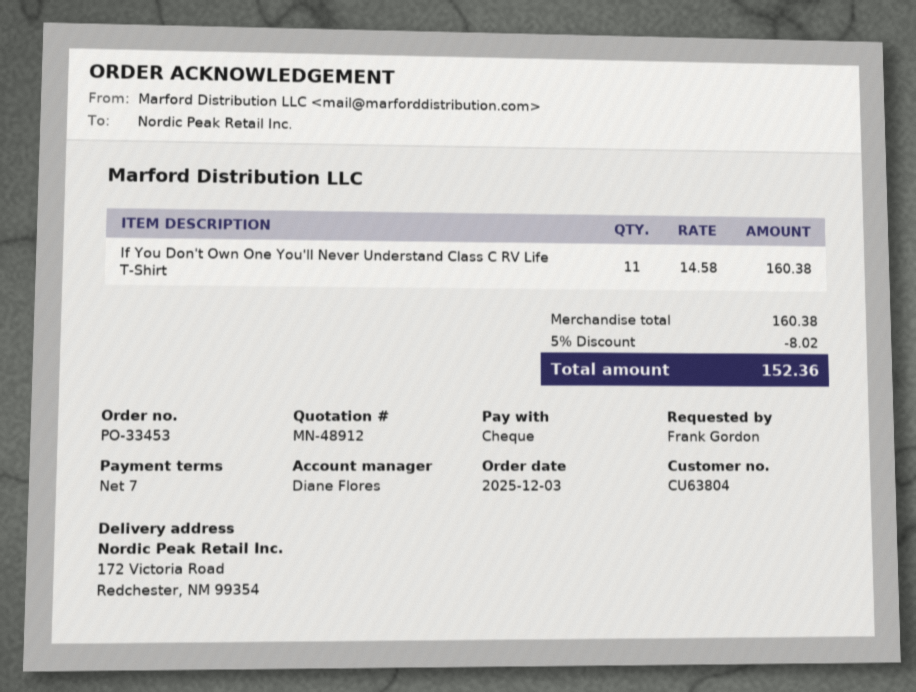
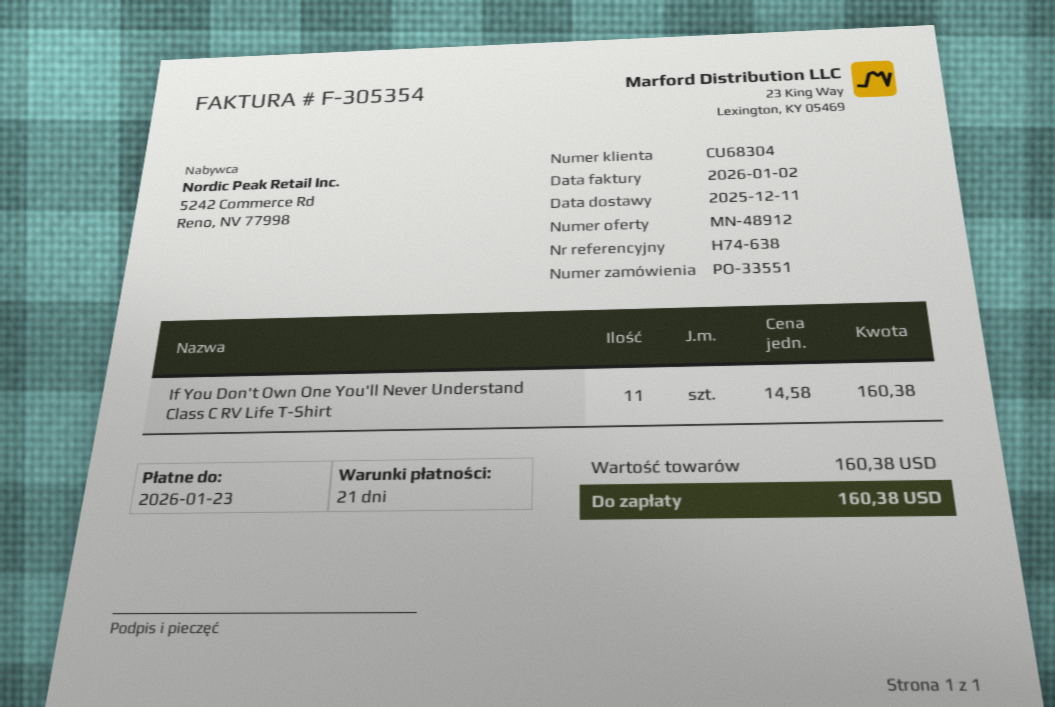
order number: PO-33453 -> PO-33551
payment terms: 7 days -> 21 days
customer number: CU63804 -> CU68304
discount: 5% = 8.02 -> none
total: 152.36 -> 160.38

